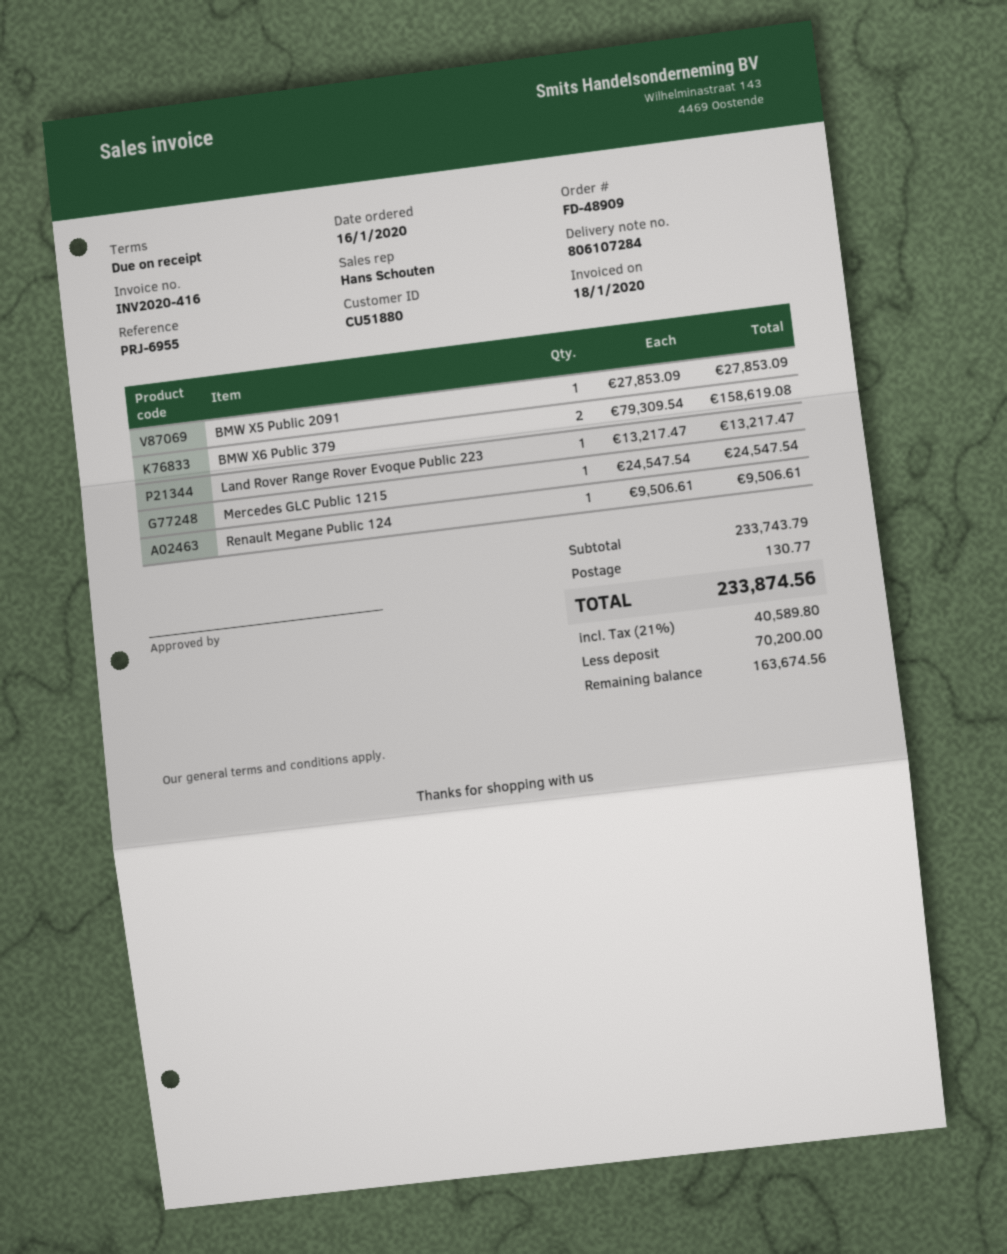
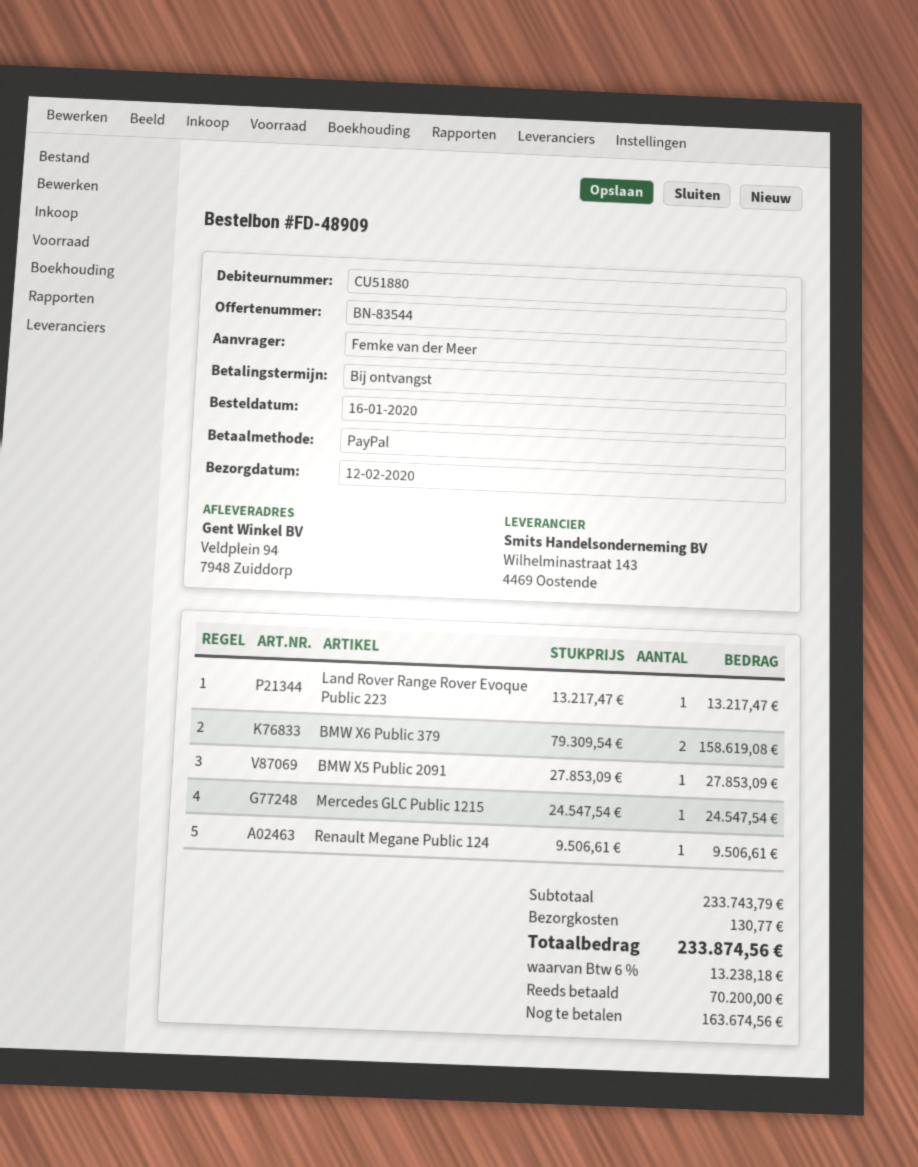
tax: 21% = 40589.80 -> 6% = 13238.18

